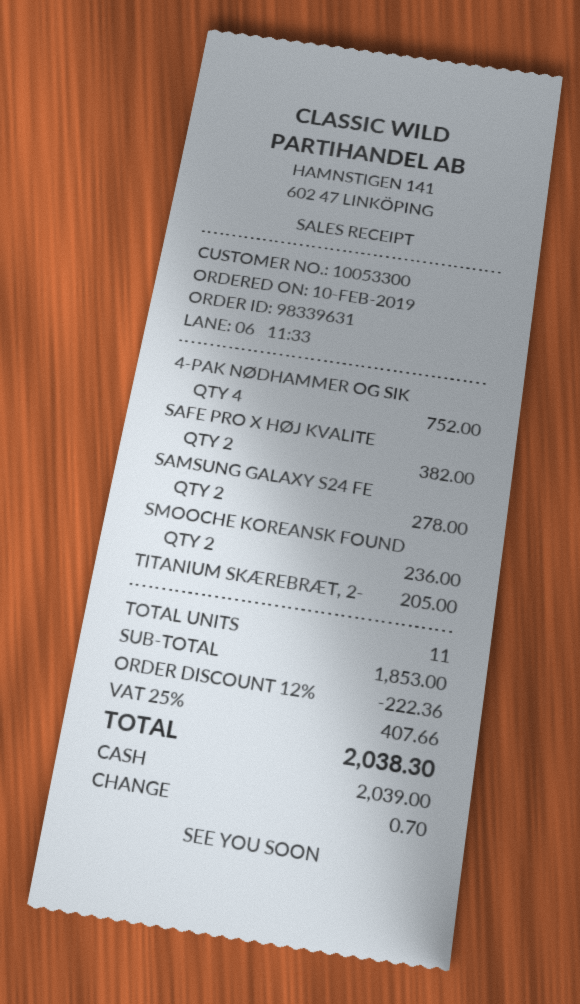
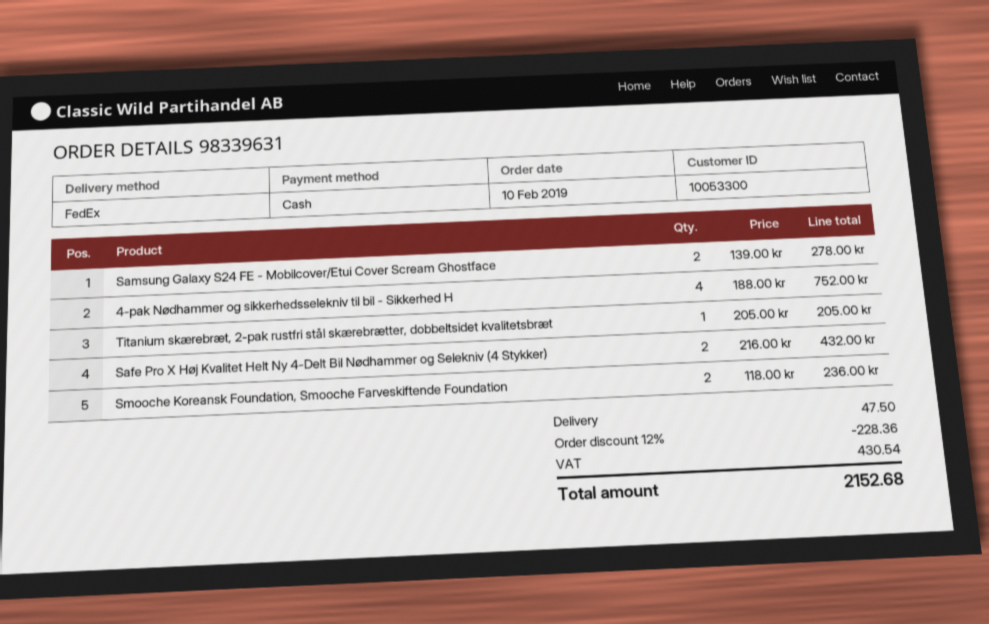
SAFE PRO X HØJ KVALITE: 2 for 382.00 -> 2 for 432.00
discount: 12% = 222.36 -> 12% = 228.36
shipping: none -> 47.50
tax: 407.66 -> 430.54
total: 2038.30 -> 2152.68

